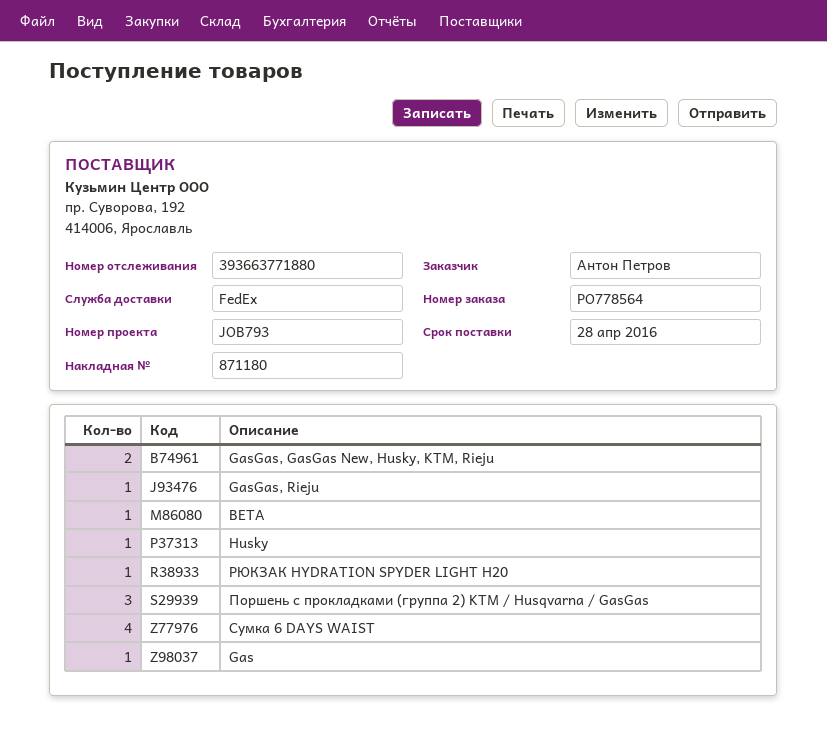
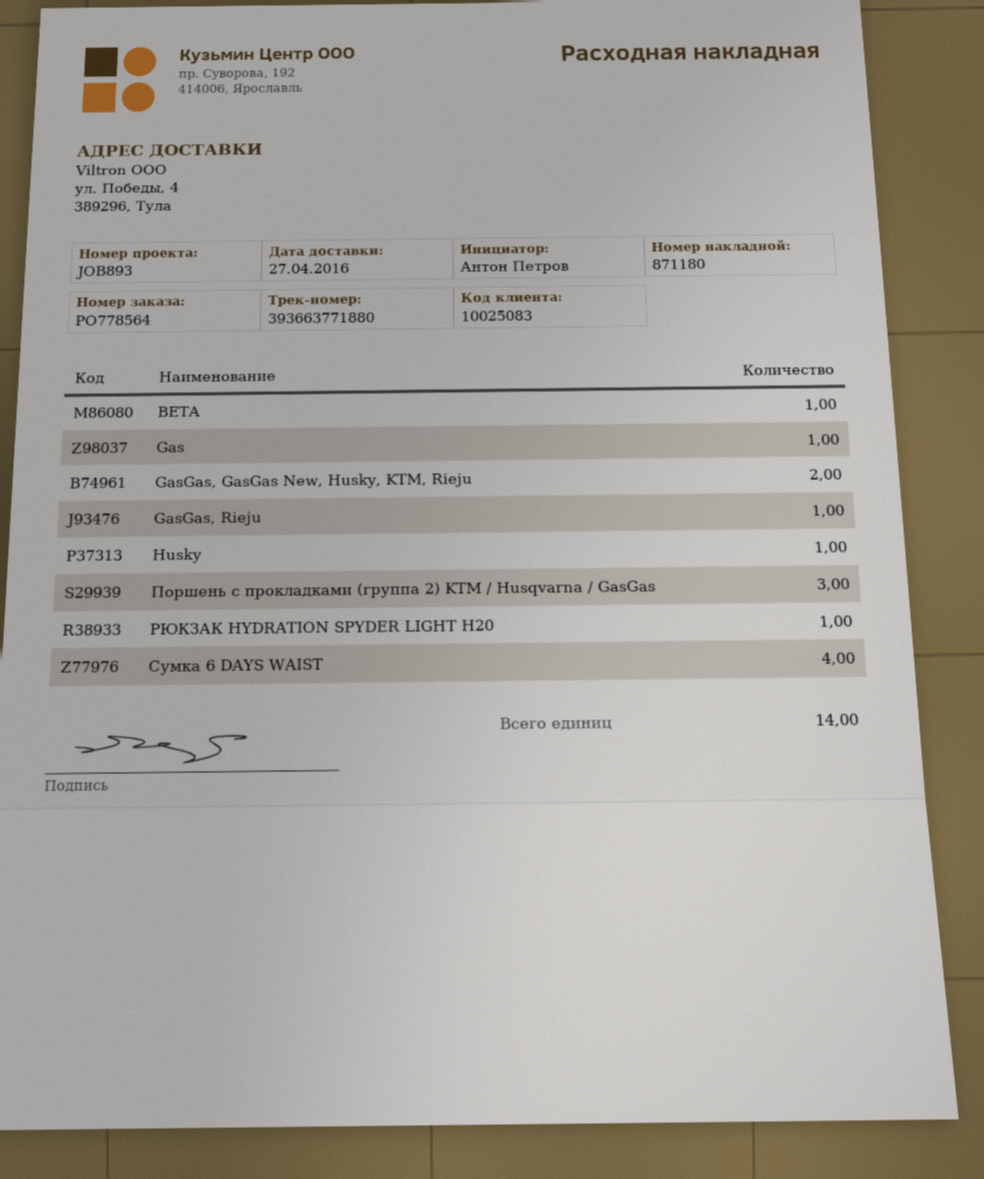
delivery date: 2016-04-28 -> 2016-04-27
reference: JOB793 -> JOB893

